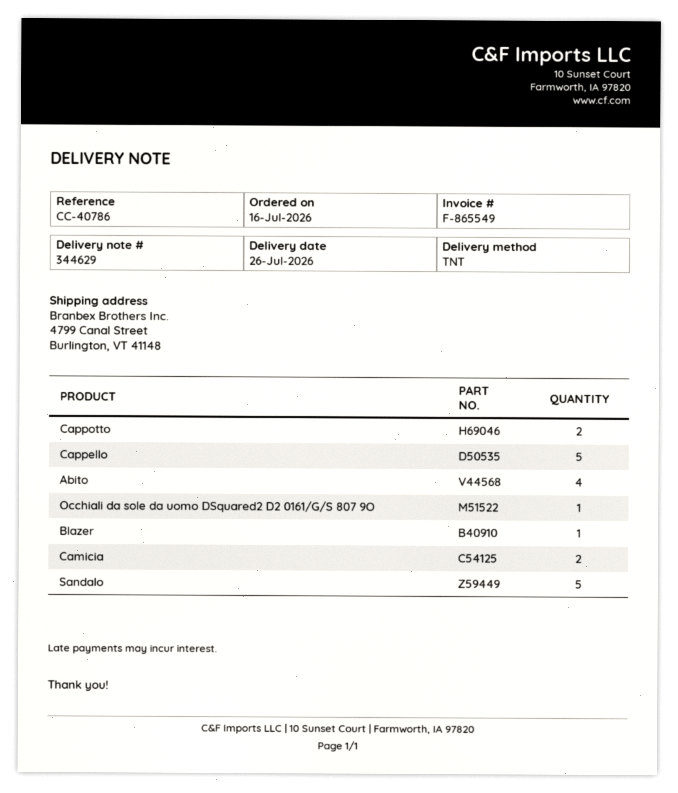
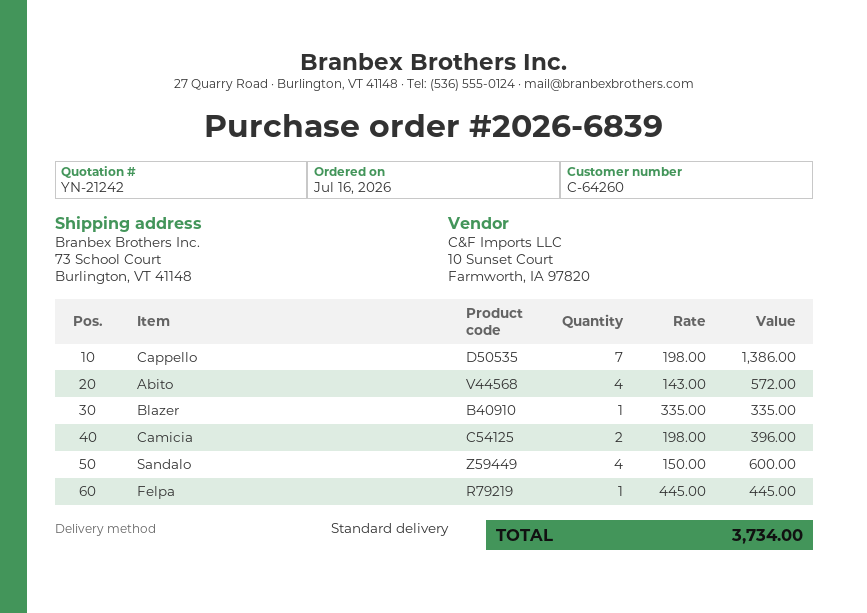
shipping method: TNT -> standard
ship to: 4799 Canal Street, Burlington, VT 41148 -> 73 School Court, Burlington, VT 41148
Cappotto: 2 -> none
Cappello: 5 -> 7
Occhiali da sole da uomo DSquared2 D2 0161/G/S 807 9O: 1 -> none
Sandalo: 5 -> 4
Felpa: none -> 1

